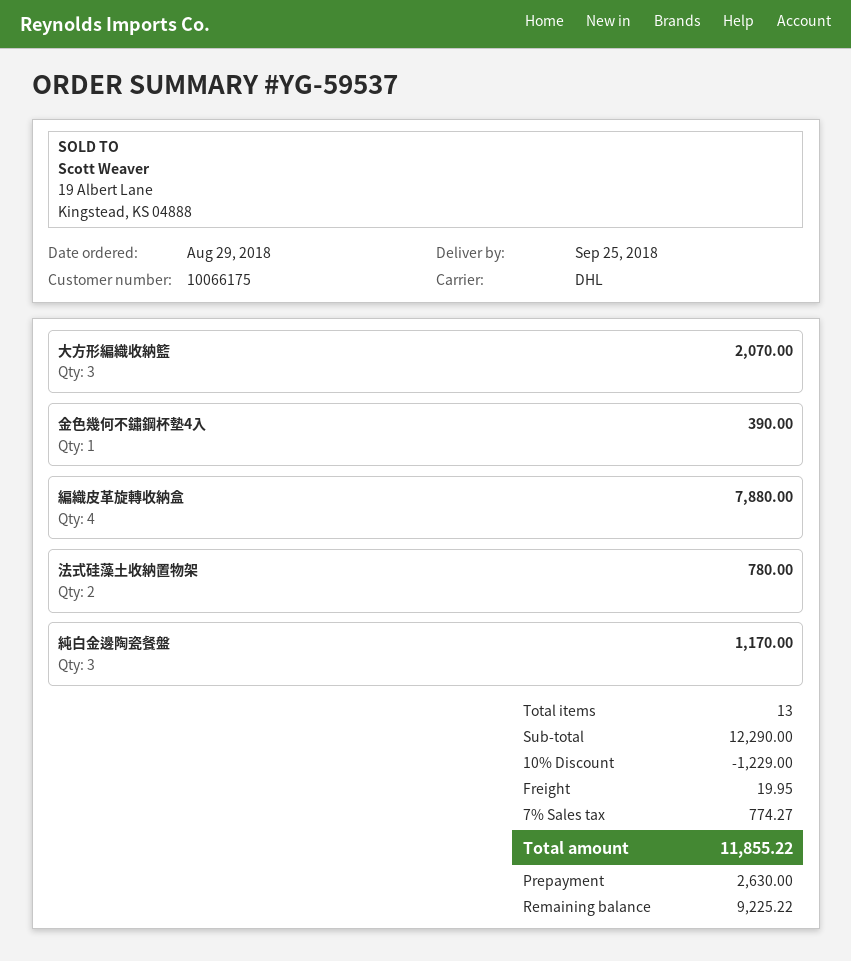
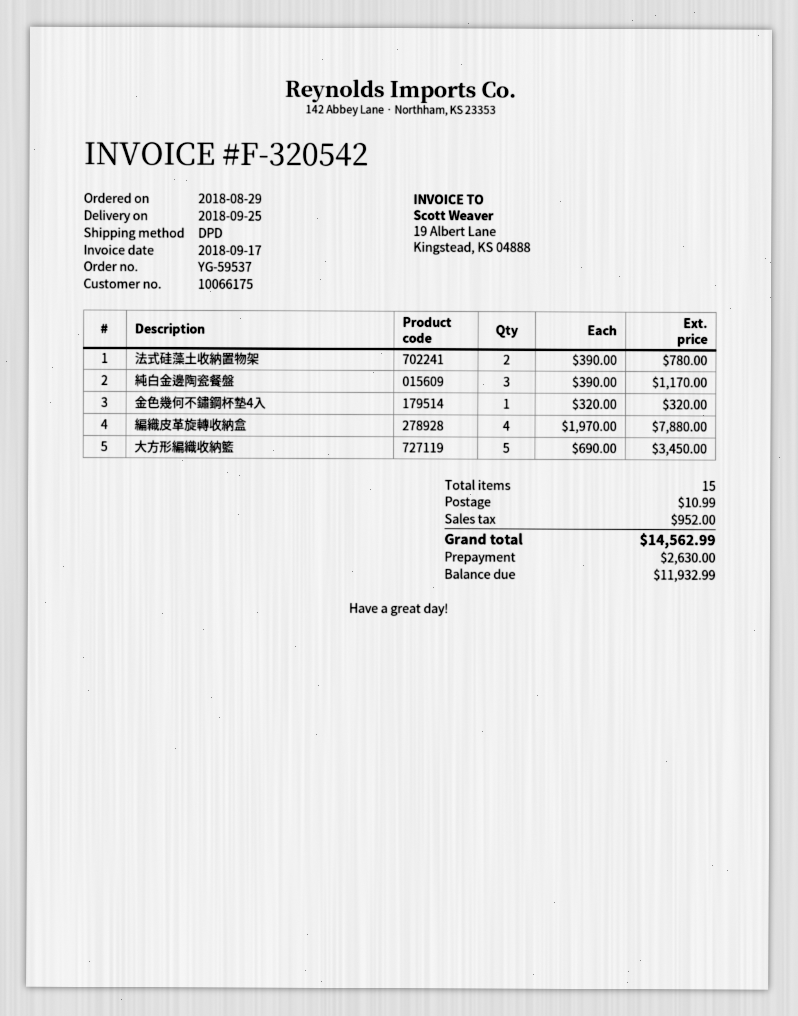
shipping method: DHL -> DPD
大方形編織收納籃: 3 for 2070.00 -> 5 for 3450.00
金色幾何不鏽鋼杯墊4入: 1 for 390.00 -> 1 for 320.00
total quantity: 13 -> 15
discount: 10% = 1229.00 -> none
shipping: 19.95 -> 10.99
tax: 774.27 -> 952.00
total: 11855.22 -> 14562.99
balance: 9225.22 -> 11932.99

